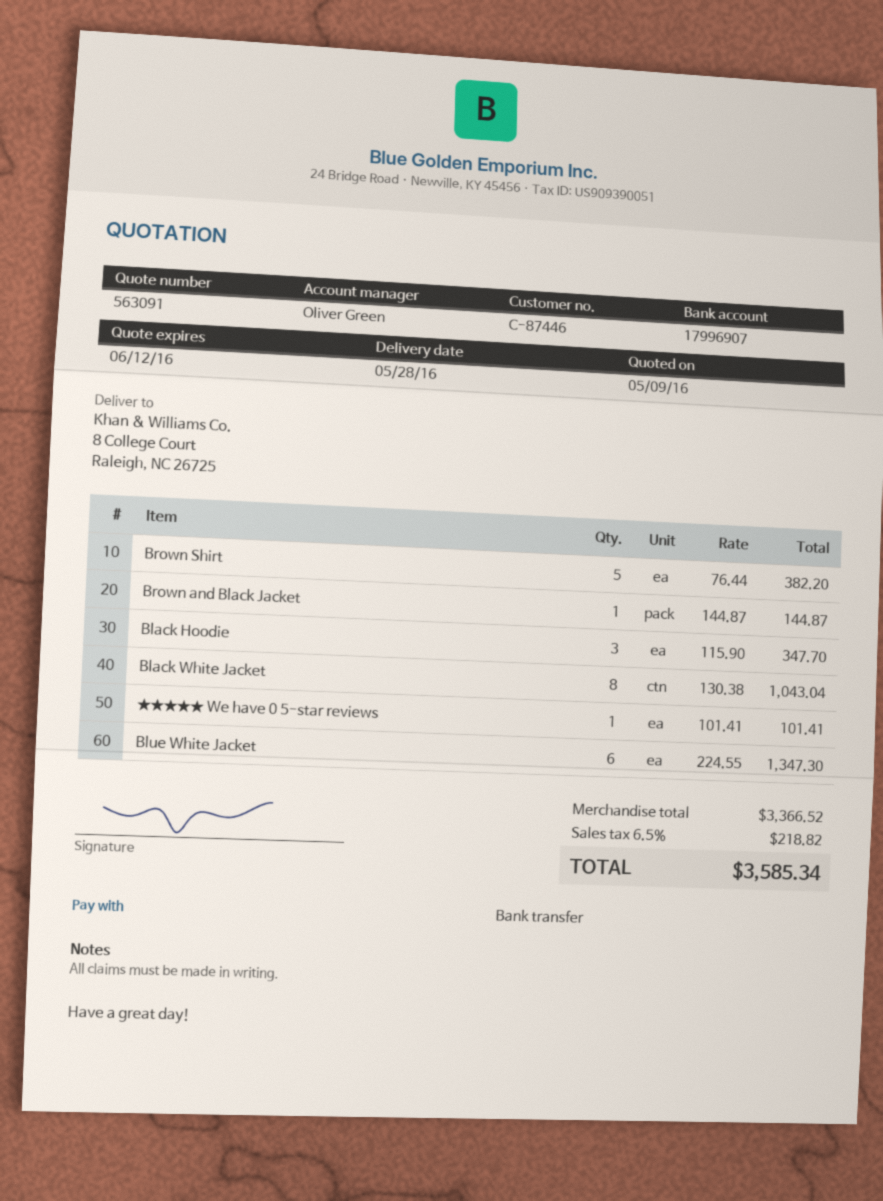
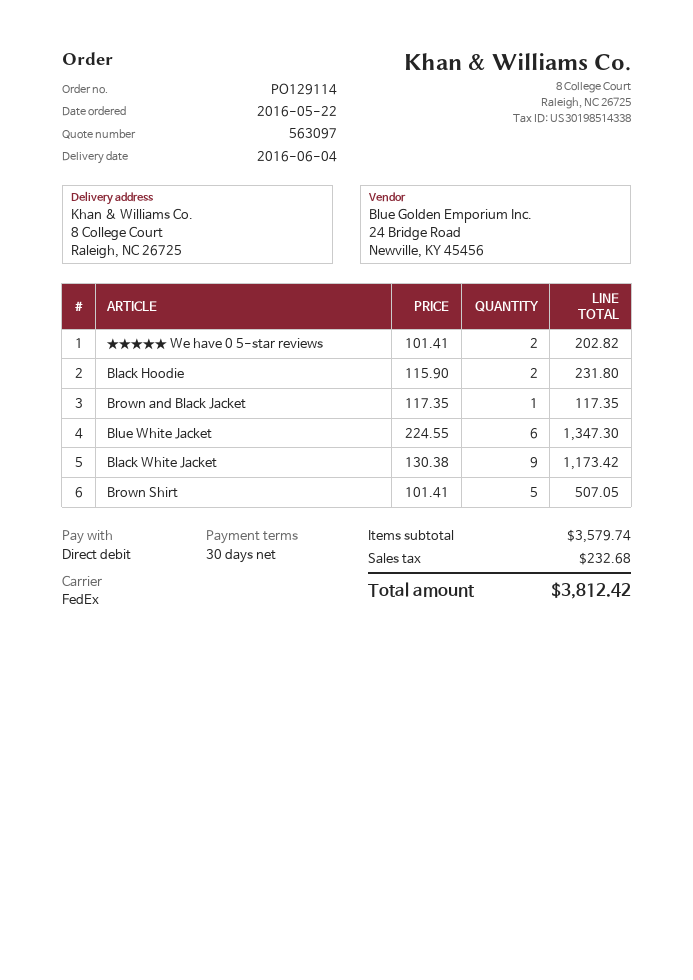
quote number: 563091 -> 563097
delivery date: 2016-05-28 -> 2016-06-04
payment method: bank transfer -> direct debit
Brown Shirt: 5 x 76.44 = 382.20 -> 5 x 101.41 = 507.05
Brown and Black Jacket: 1 x 144.87 = 144.87 -> 1 x 117.35 = 117.35
Black Hoodie: 3 x 115.90 = 347.70 -> 2 x 115.90 = 231.80
Black White Jacket: 8 x 130.38 = 1043.04 -> 9 x 130.38 = 1173.42
★★★★★ We have 0 5-star reviews: 1 x 101.41 = 101.41 -> 2 x 101.41 = 202.82
subtotal: 3366.52 -> 3579.74
tax: 218.82 -> 232.68
total: 3585.34 -> 3812.42

